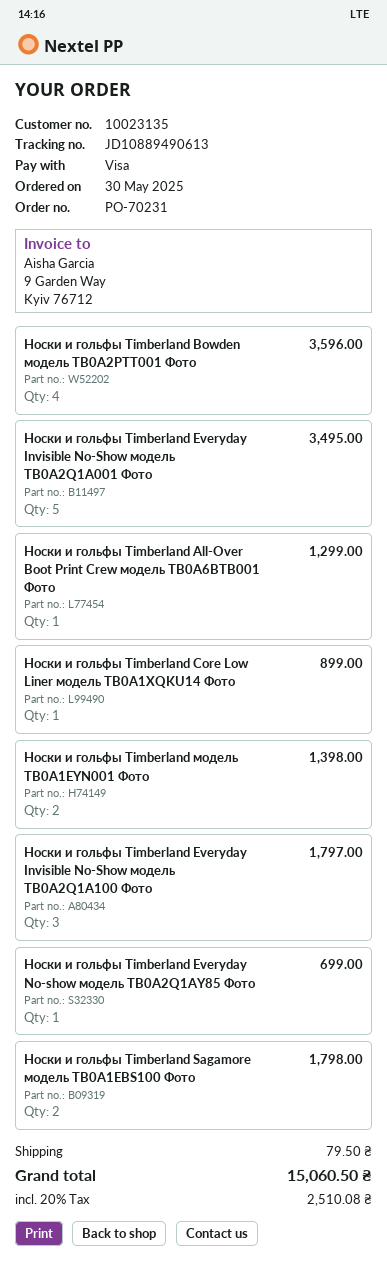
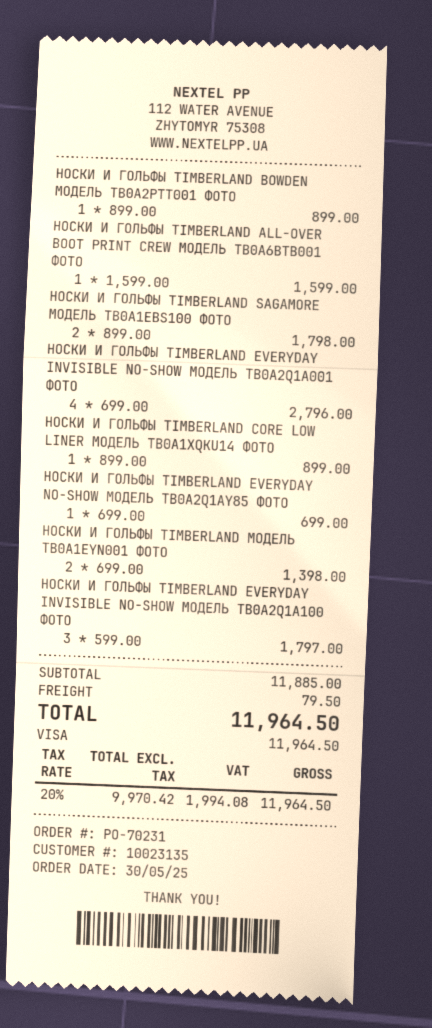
Носки и гольфы Timberland Bowden модель TB0A2PTT001 Фото: 4 for 3596.00 -> 1 for 899.00
Носки и гольфы Timberland Everyday Invisible No-Show модель TB0A2Q1A001 Фото: 5 for 3495.00 -> 4 for 2796.00
Носки и гольфы Timberland All-Over Boot Print Crew модель TB0A6BTB001 Фото: 1 for 1299.00 -> 1 for 1599.00
tax: 20% = 2510.08 -> 20% = 1994.08
total: 15060.50 -> 11964.50

